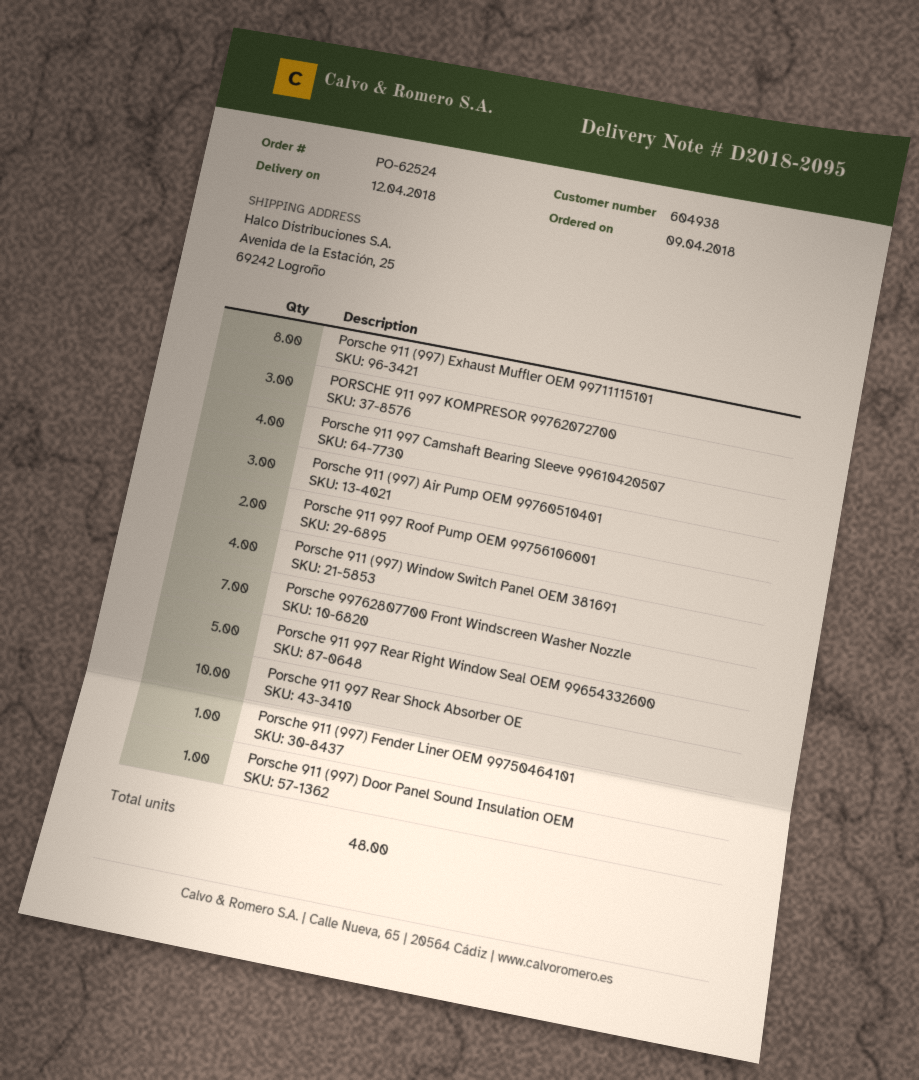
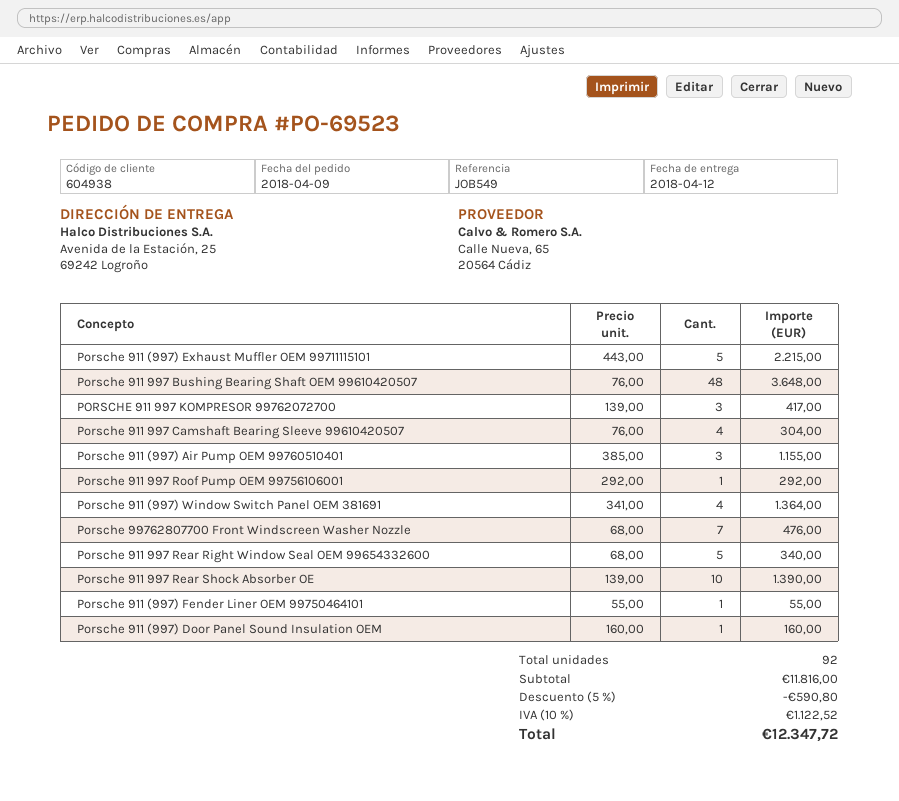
order number: PO-62524 -> PO-69523
Porsche 911 (997) Exhaust Muffler OEM 99711115101: 8 -> 5
Porsche 911 997 Roof Pump OEM 99756106001: 2 -> 1
Porsche 911 997 Bushing Bearing Shaft OEM 99610420507: none -> 48
total quantity: 48 -> 92

